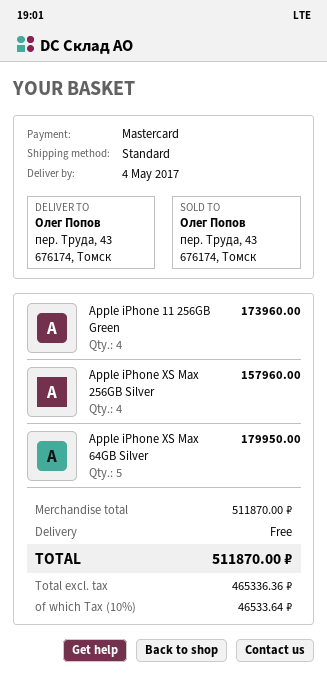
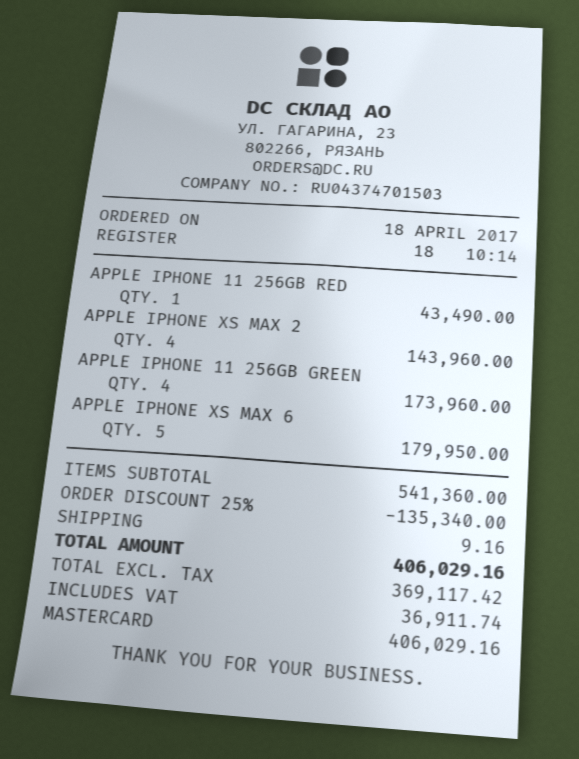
Apple iPhone XS Max 256GB Silver: 4 for 157960.00 -> 4 for 143960.00
APPLE IPHONE 11 256GB RED: none -> 1 for 43490.00
subtotal: 511870.00 -> 541360.00
discount: none -> 25% = 135340.00
shipping: 0.00 -> 9.16
net: 465336.36 -> 369117.42
tax: 46533.64 -> 36911.74
total: 511870.00 -> 406029.16

